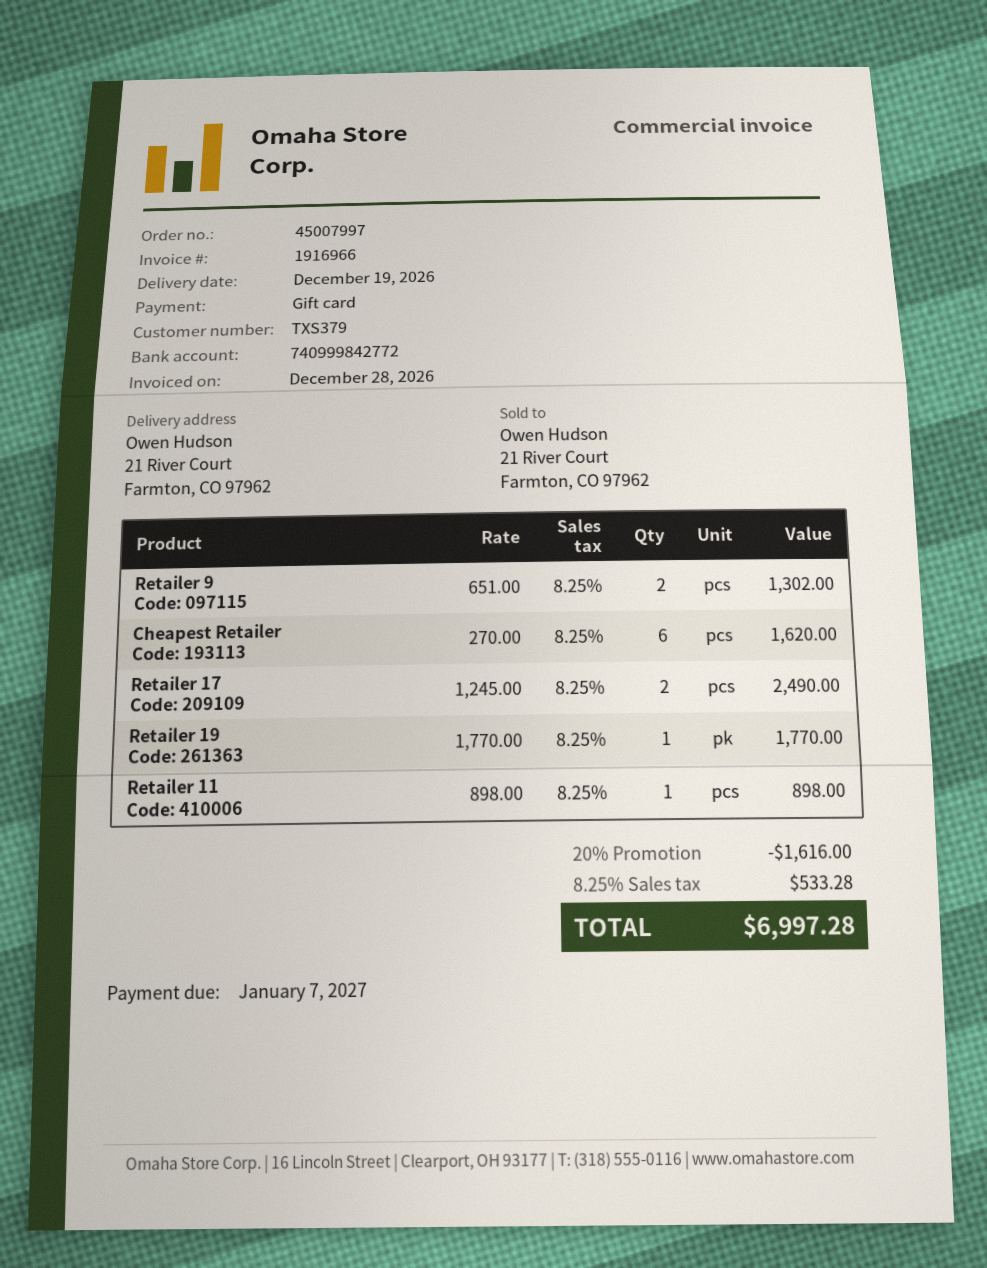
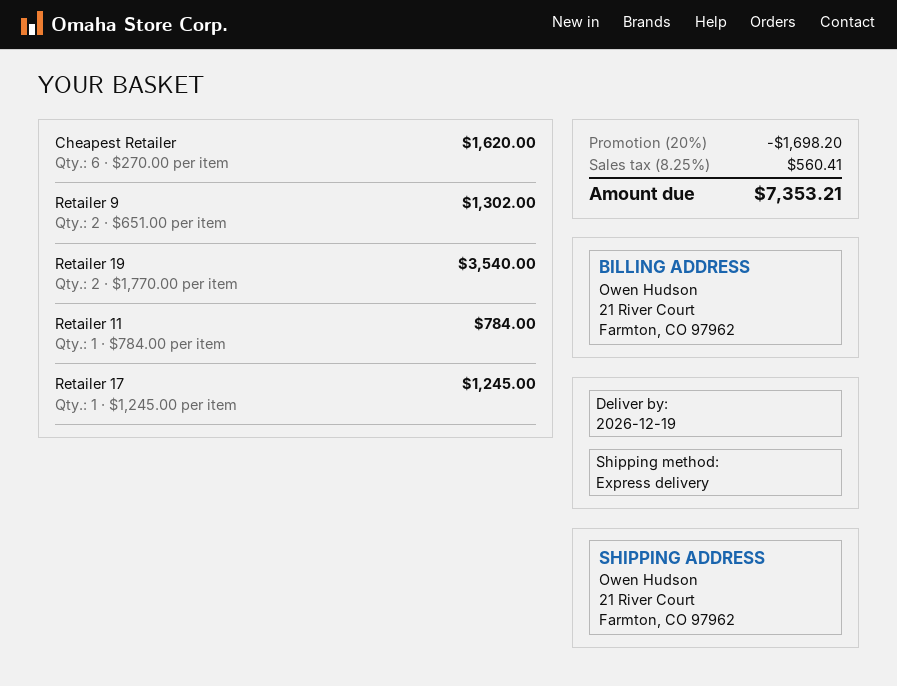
Retailer 17: 2 x 1245.00 = 2490.00 -> 1 x 1245.00 = 1245.00
Retailer 19: 1 x 1770.00 = 1770.00 -> 2 x 1770.00 = 3540.00
Retailer 11: 1 x 898.00 = 898.00 -> 1 x 784.00 = 784.00
discount: 20% = 1616.00 -> 20% = 1698.20
tax: 8.25% = 533.28 -> 8.25% = 560.41
total: 6997.28 -> 7353.21

